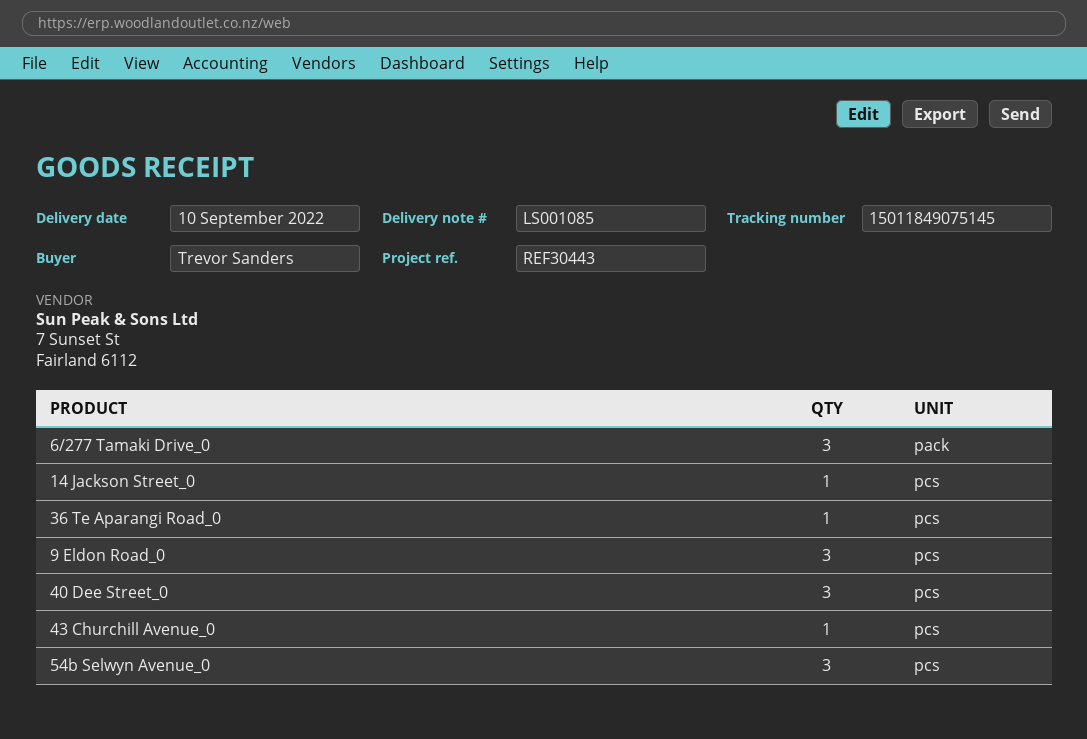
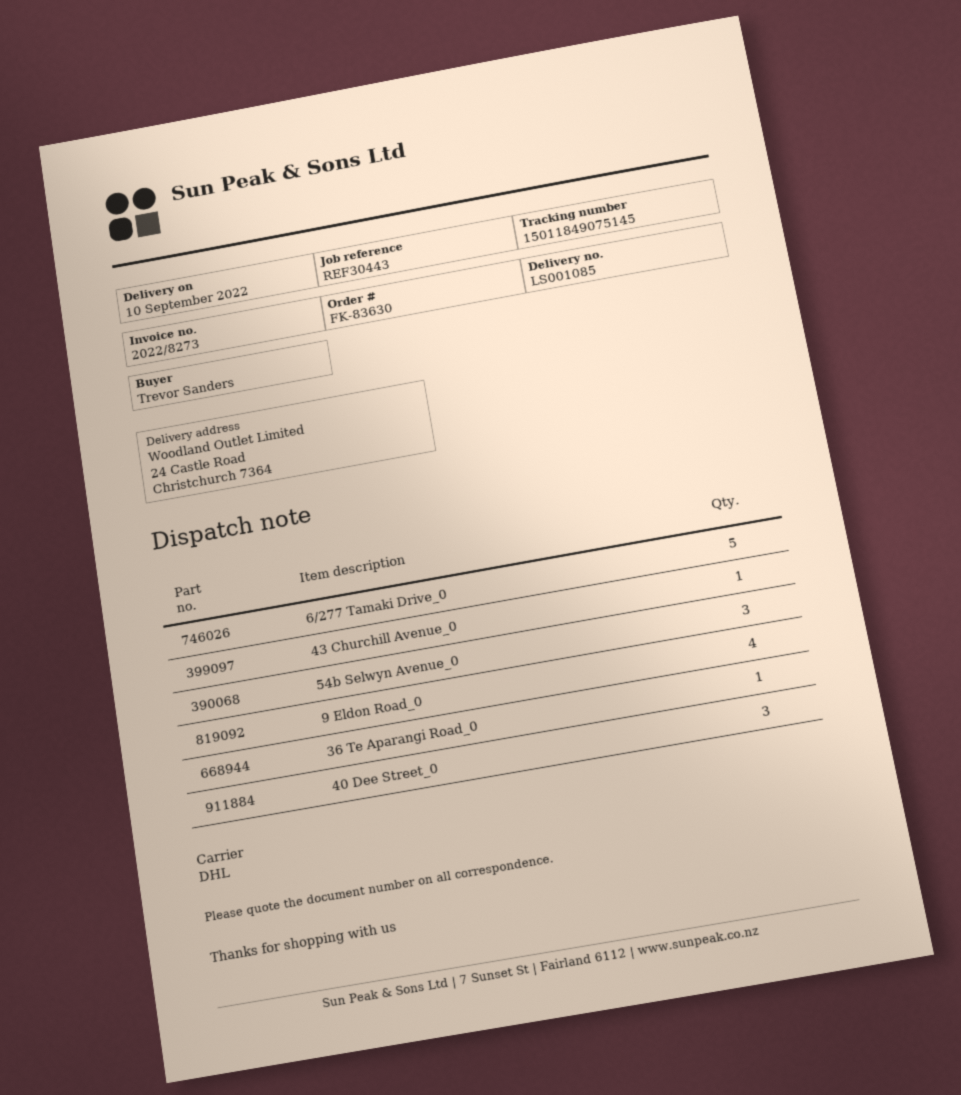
6/277 Tamaki Drive_0: 3 -> 5
14 Jackson Street_0: 1 -> none
9 Eldon Road_0: 3 -> 4

